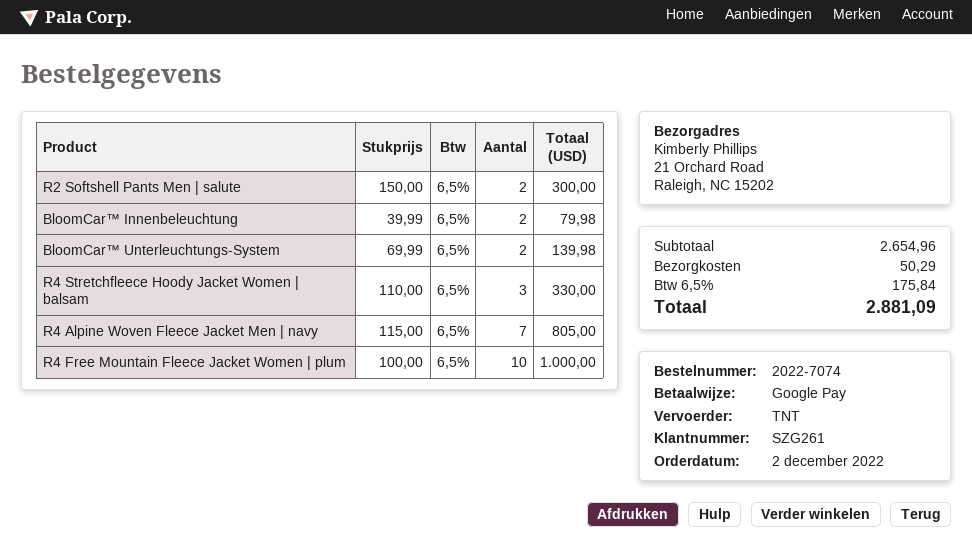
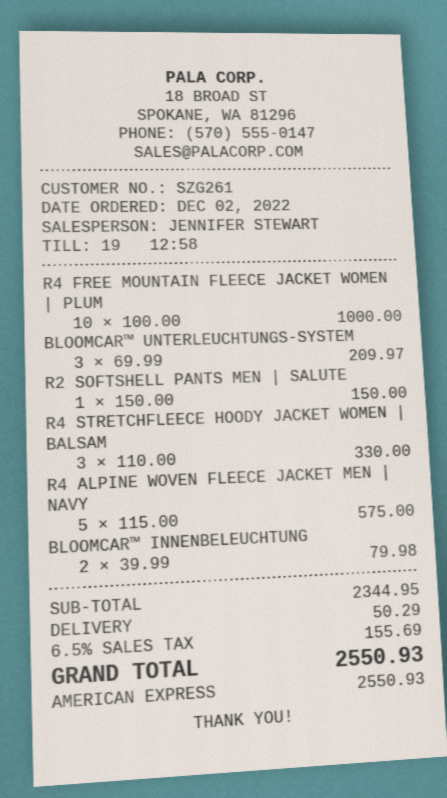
payment method: Google Pay -> American Express
R2 Softshell Pants Men | salute: 2 x 150.00 = 300.00 -> 1 x 150.00 = 150.00
BloomCar™ Unterleuchtungs-System: 2 x 69.99 = 139.98 -> 3 x 69.99 = 209.97
R4 Alpine Woven Fleece Jacket Men | navy: 7 x 115.00 = 805.00 -> 5 x 115.00 = 575.00
subtotal: 2654.96 -> 2344.95
tax: 6.5% = 175.84 -> 6.5% = 155.69
total: 2881.09 -> 2550.93

